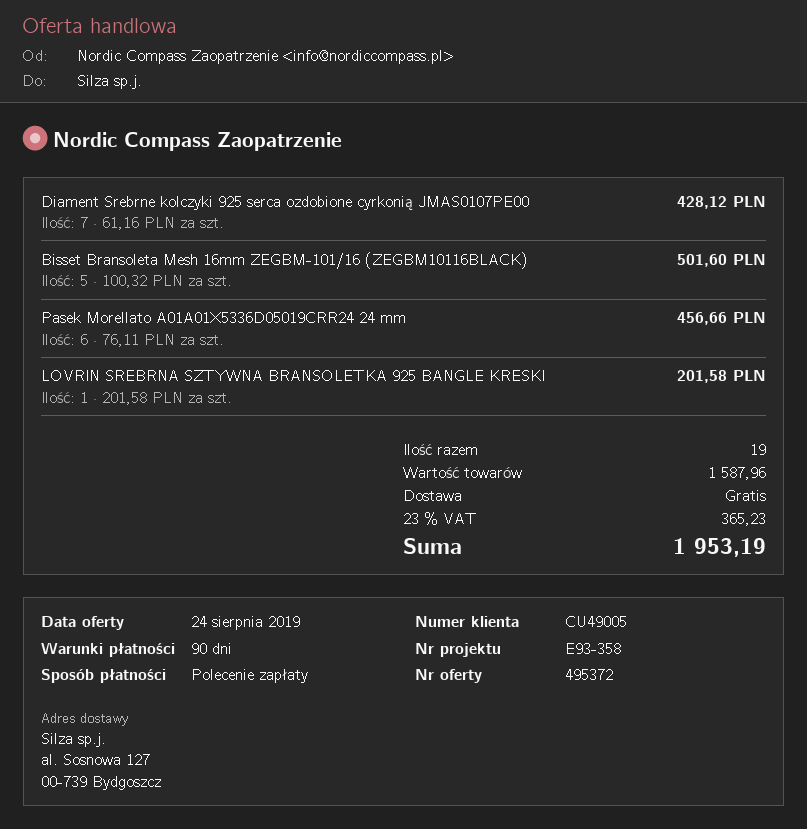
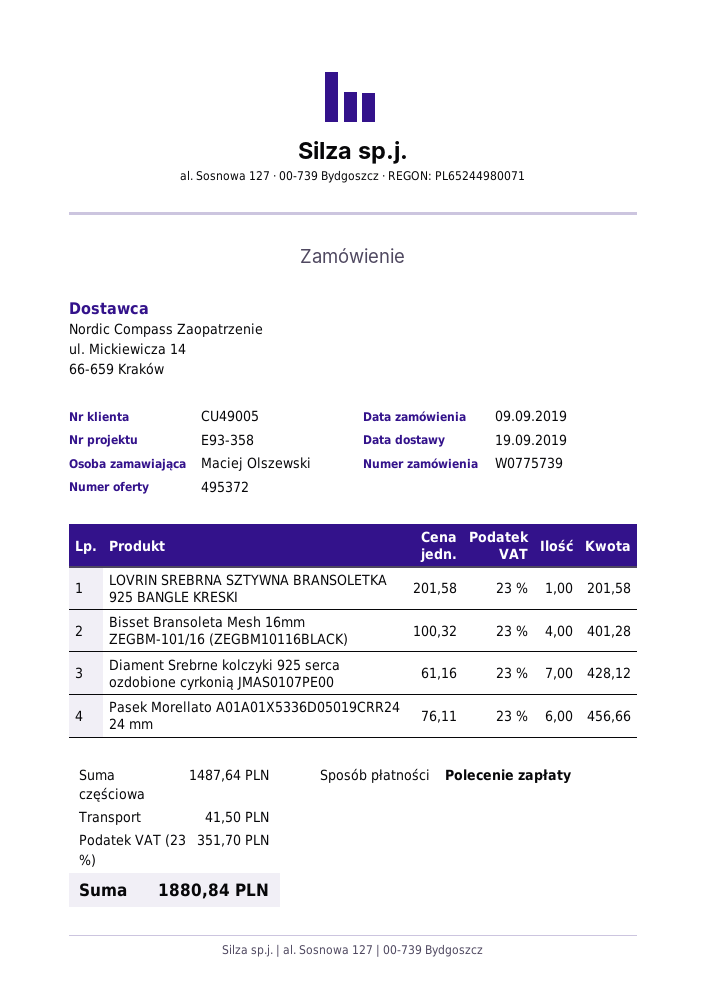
Bisset Bransoleta Mesh 16mm ZEGBM-101/16 (ZEGBM10116BLACK): 5 x 100.32 = 501.60 -> 4 x 100.32 = 401.28
subtotal: 1587.96 -> 1487.64
shipping: 0.00 -> 41.50
tax: 23% = 365.23 -> 23% = 351.70
total: 1953.19 -> 1880.84

